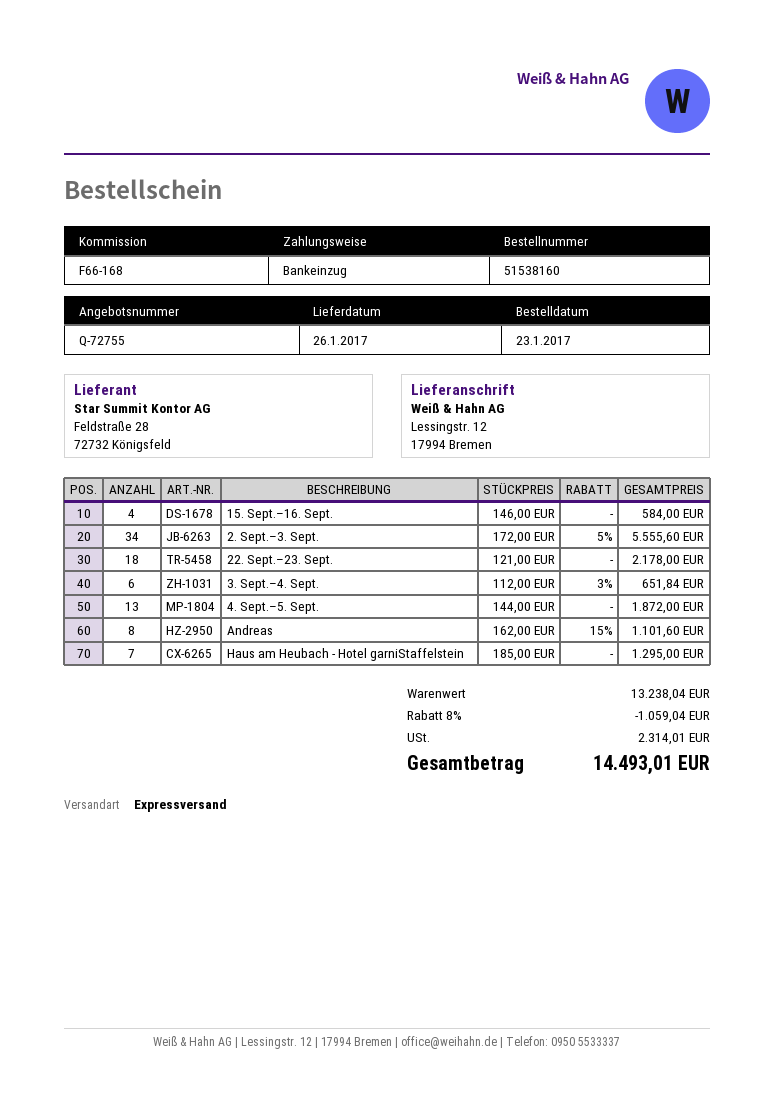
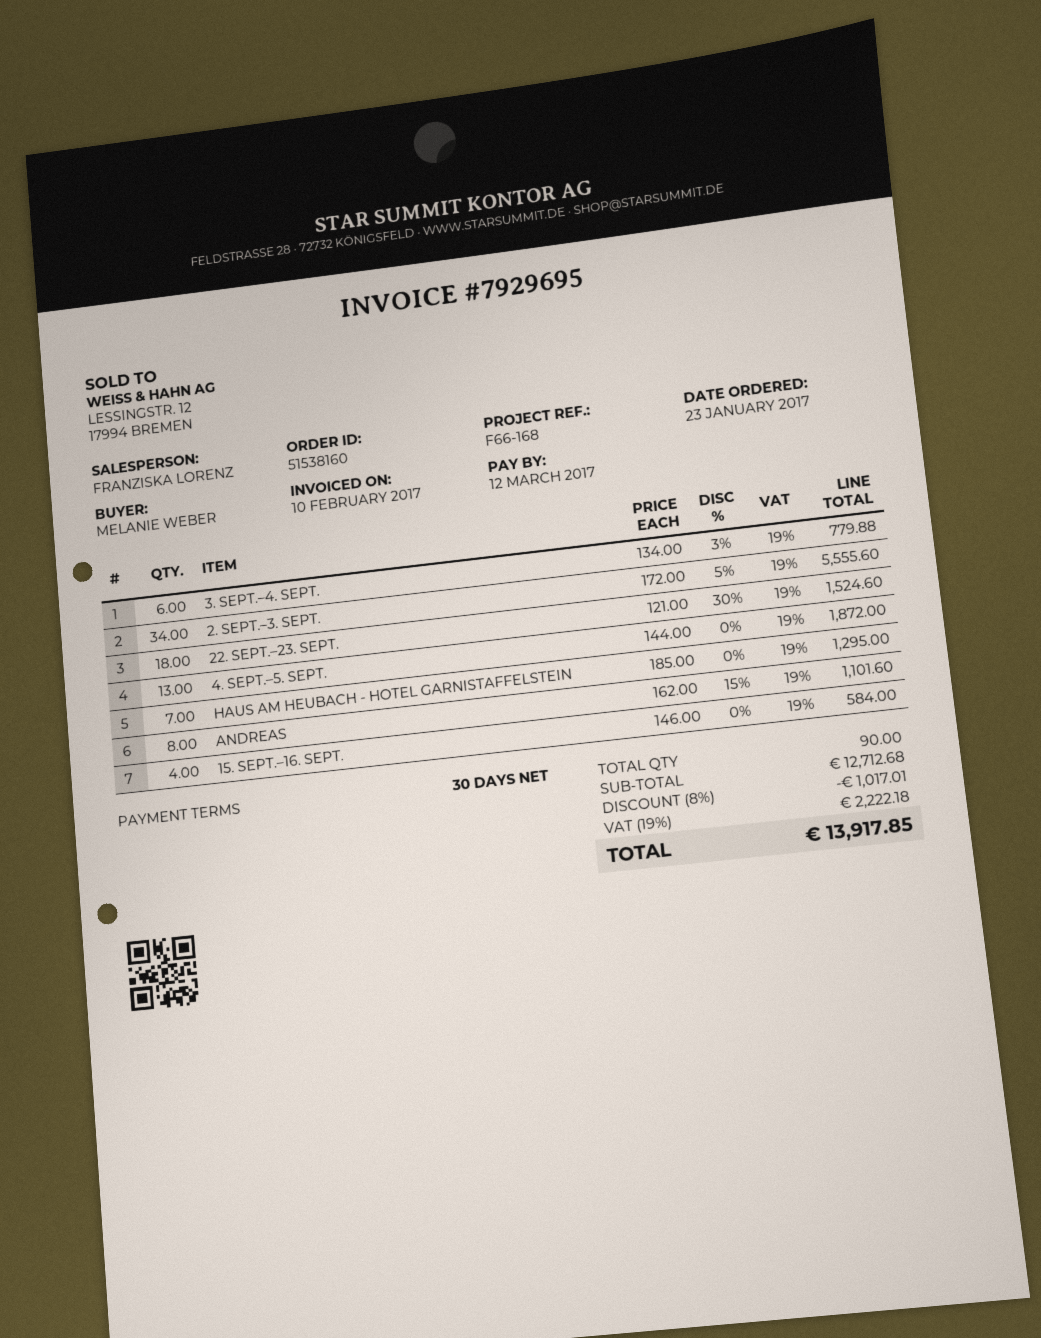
22. Sept.–23. Sept.: 18 x 121.00 = 2178.00 -> 18 x 121.00 - 30% = 1524.60
3. Sept.–4. Sept.: 6 x 112.00 - 3% = 651.84 -> 6 x 134.00 - 3% = 779.88
subtotal: 13238.04 -> 12712.68
discount: 8% = 1059.04 -> 8% = 1017.01
tax: 2314.01 -> 2222.18
total: 14493.01 -> 13917.85

